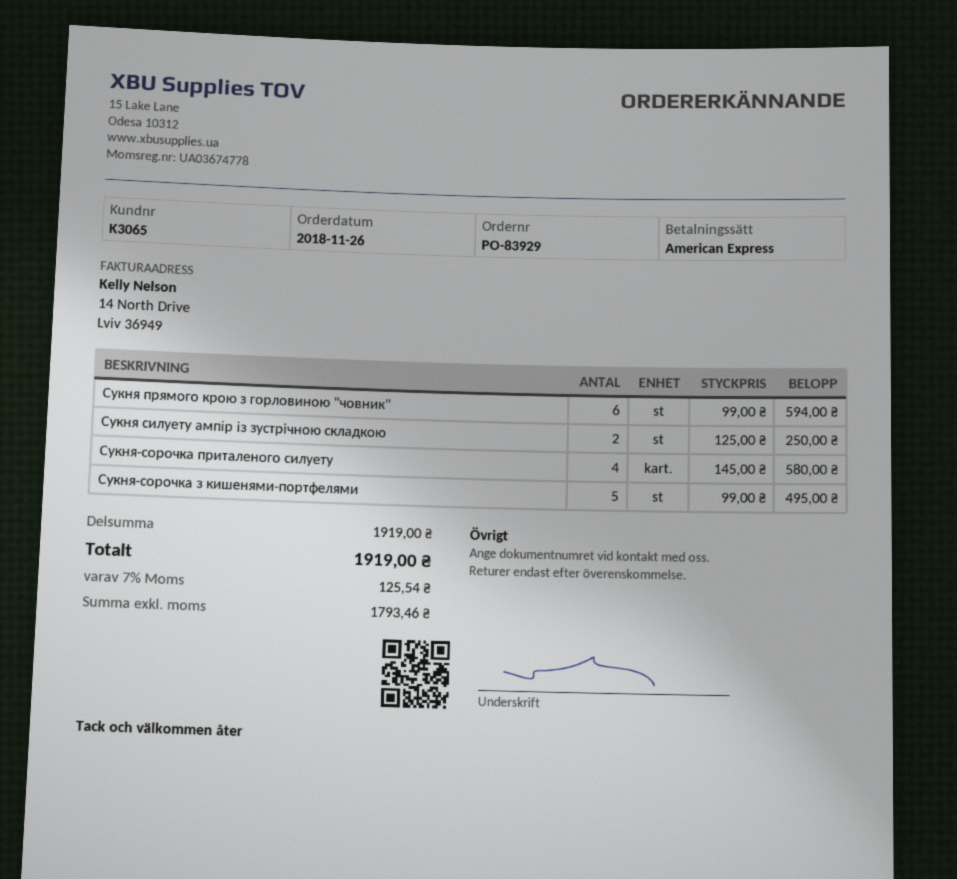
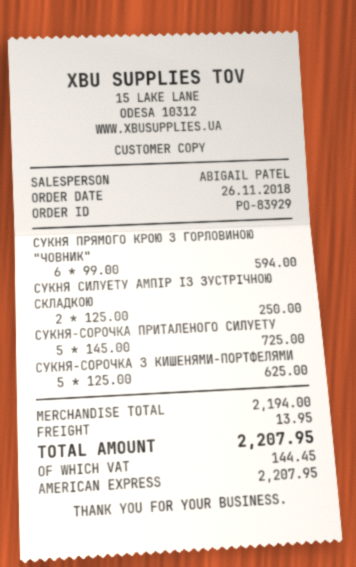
Сукня-сорочка приталеного силуету: 4 x 145.00 = 580.00 -> 5 x 145.00 = 725.00
Сукня-сорочка з кишенями-портфелями: 5 x 99.00 = 495.00 -> 5 x 125.00 = 625.00
subtotal: 1919.00 -> 2194.00
shipping: none -> 13.95
tax: 125.54 -> 144.45
total: 1919.00 -> 2207.95

